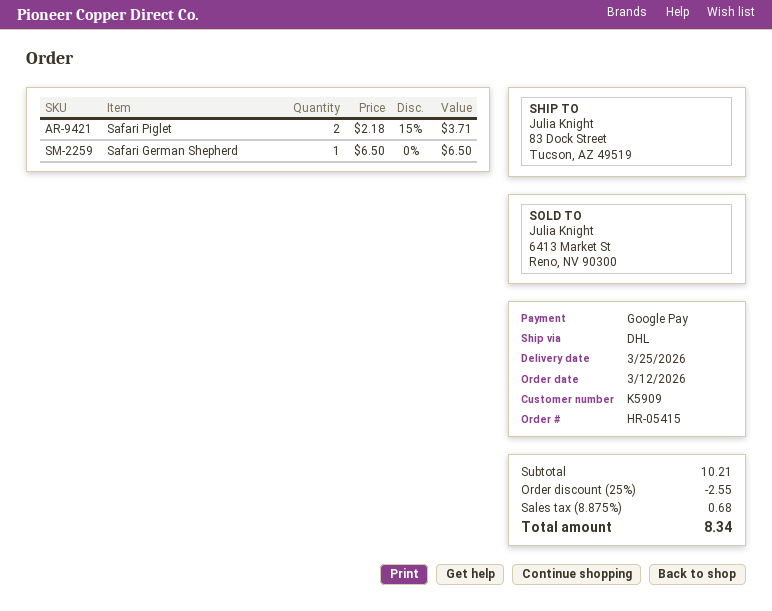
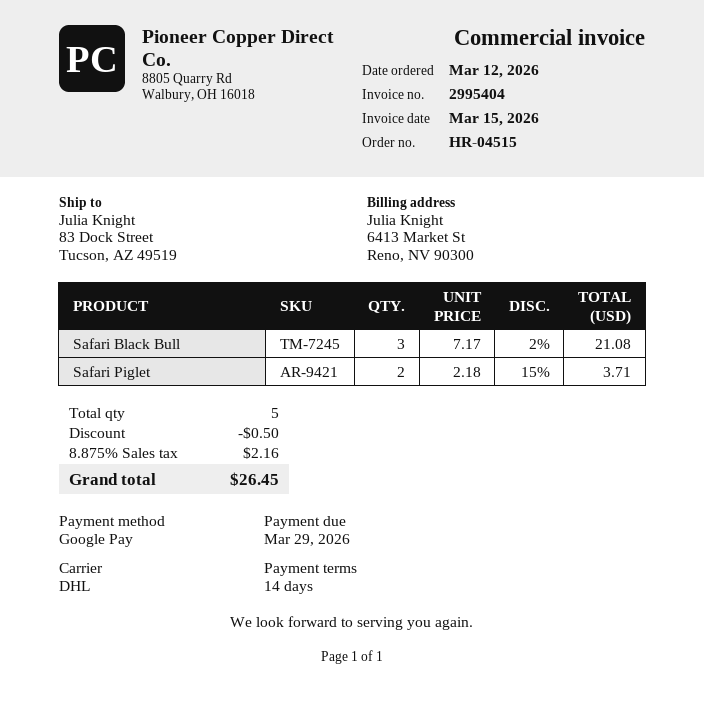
order number: HR-05415 -> HR-04515
Safari German Shepherd: 1 x 6.50 = 6.50 -> none
Safari Black Bull: none -> 3 x 7.17 - 2% = 21.08
discount: 2.55 -> 0.50
tax: 8.875% = 0.68 -> 8.875% = 2.16
total: 8.34 -> 26.45

